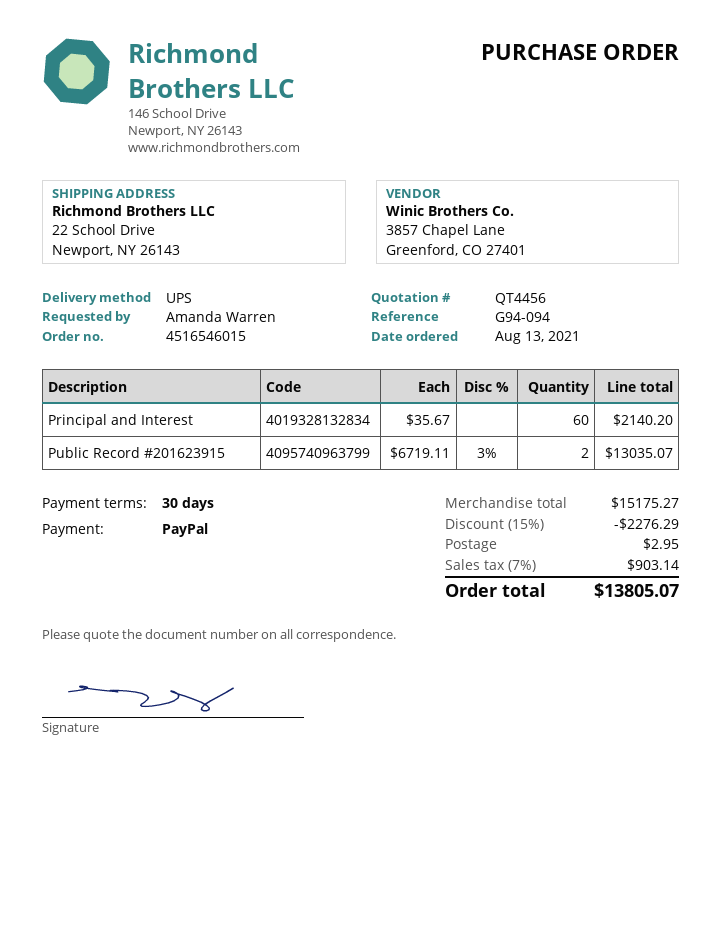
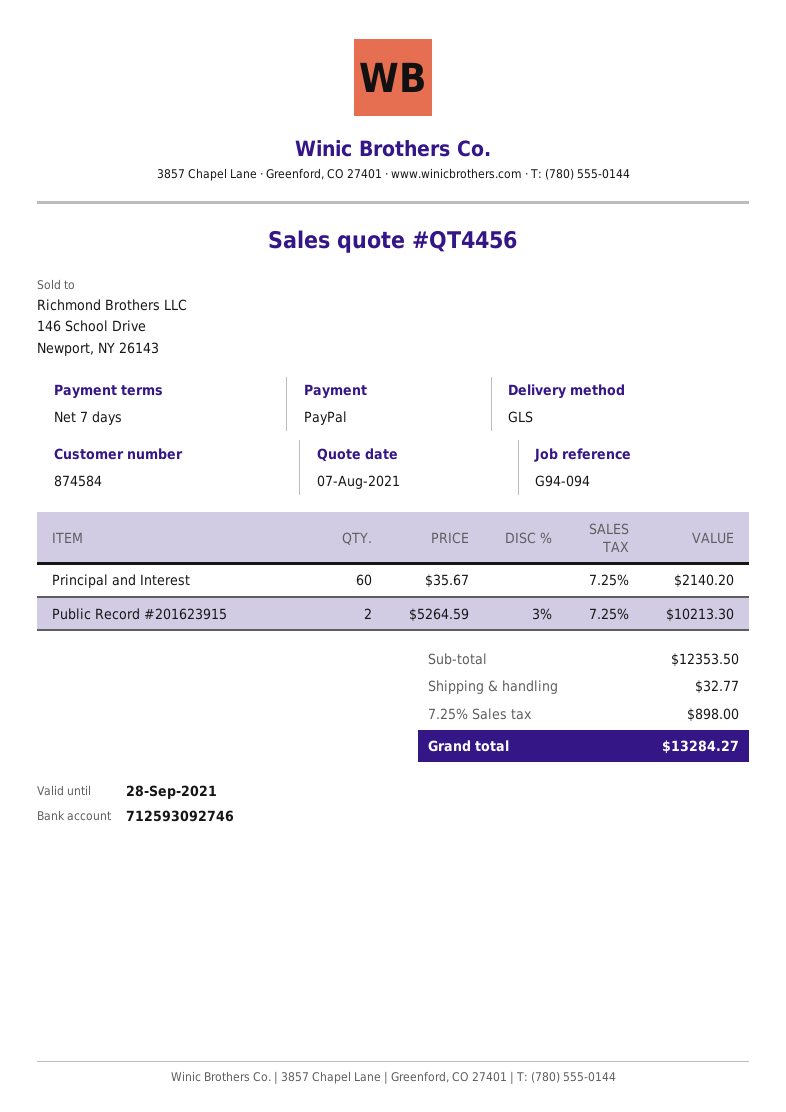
payment terms: 30 days -> 7 days
shipping method: UPS -> GLS
Public Record #201623915: 2 x 6719.11 - 3% = 13035.07 -> 2 x 5264.59 - 3% = 10213.30
subtotal: 15175.27 -> 12353.50
discount: 15% = 2276.29 -> none
shipping: 2.95 -> 32.77
tax: 7% = 903.14 -> 7.25% = 898.00
total: 13805.07 -> 13284.27

